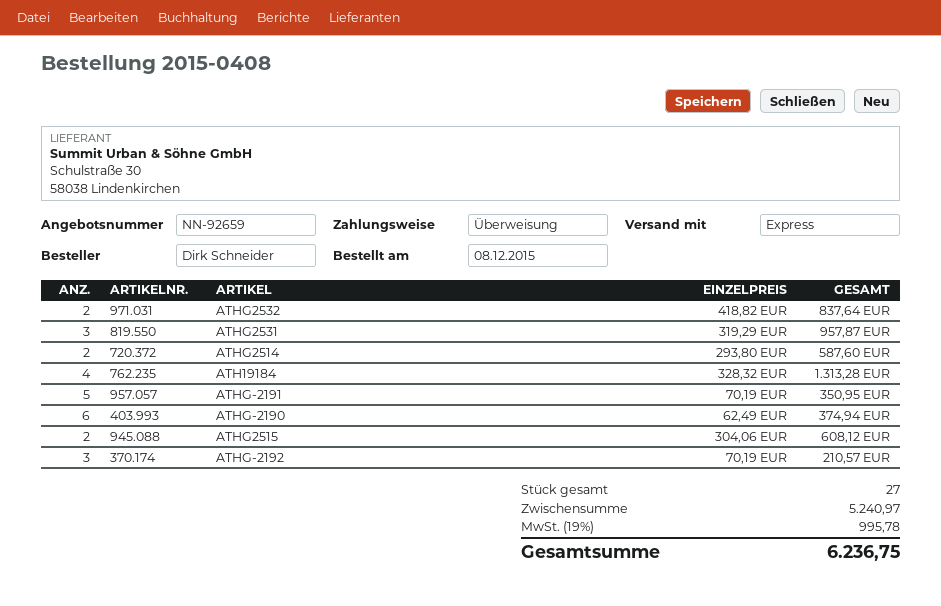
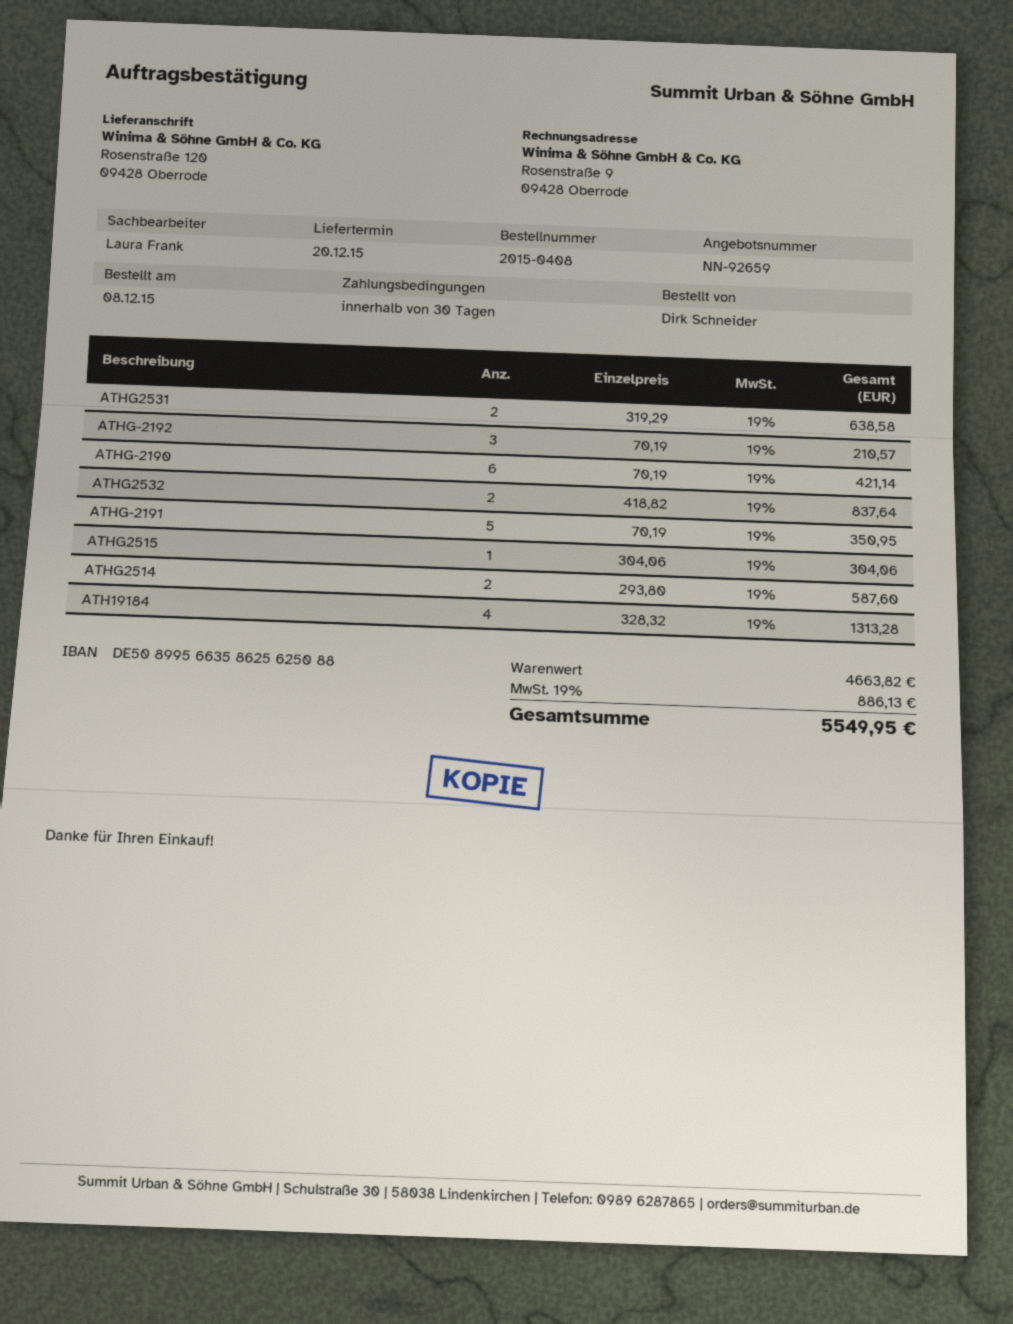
ATHG2531: 3 x 319.29 = 957.87 -> 2 x 319.29 = 638.58
ATHG-2190: 6 x 62.49 = 374.94 -> 6 x 70.19 = 421.14
ATHG2515: 2 x 304.06 = 608.12 -> 1 x 304.06 = 304.06
subtotal: 5240.97 -> 4663.82
tax: 19% = 995.78 -> 19% = 886.13
total: 6236.75 -> 5549.95

